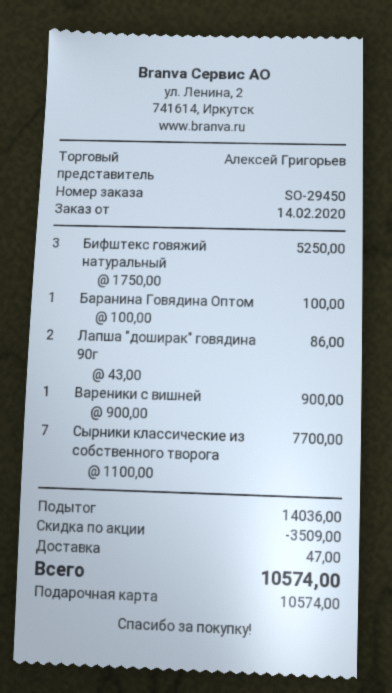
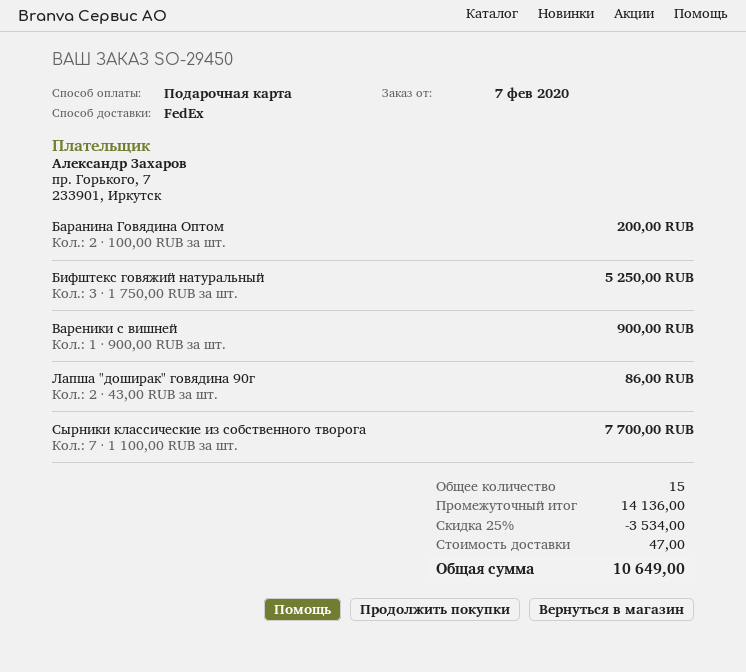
order date: 2020-02-14 -> 2020-02-07
Баранина Говядина Оптом: 1 x 100.00 = 100.00 -> 2 x 100.00 = 200.00
subtotal: 14036.00 -> 14136.00
discount: 3509.00 -> 3534.00
total: 10574.00 -> 10649.00

